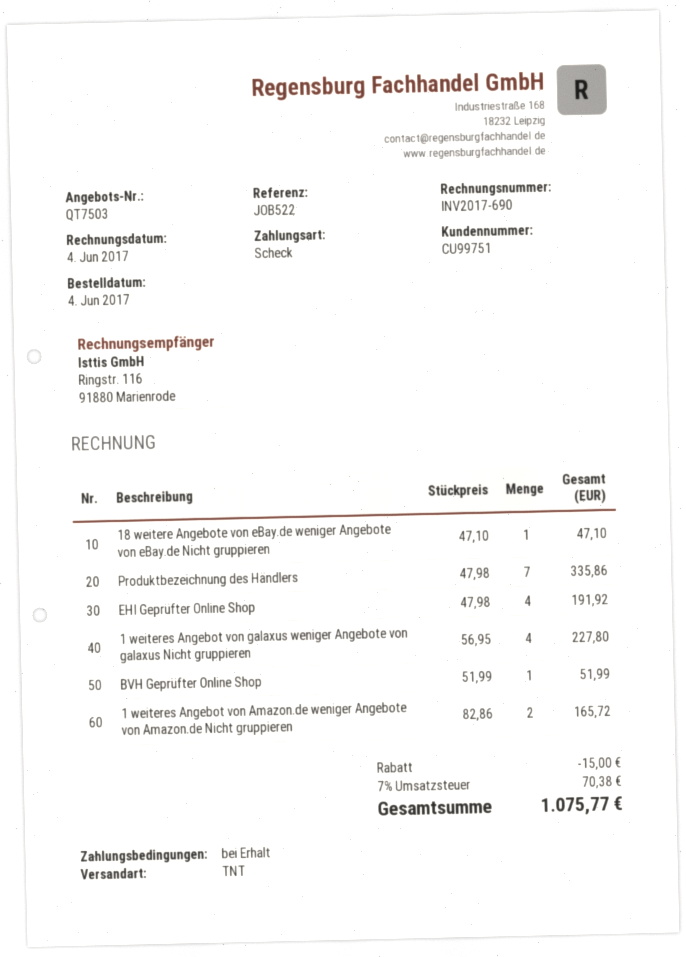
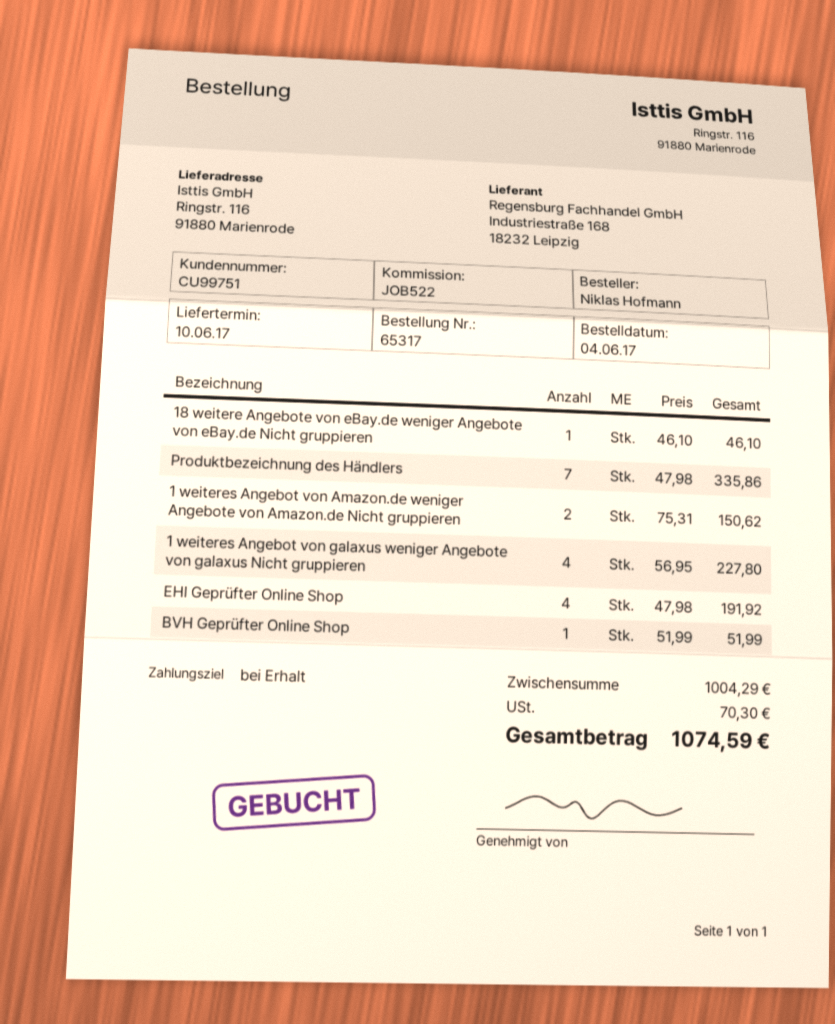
18 weitere Angebote von eBay.de weniger Angebote von eBay.de Nicht gruppieren: 1 x 47.10 = 47.10 -> 1 x 46.10 = 46.10
1 weiteres Angebot von Amazon.de weniger Angebote von Amazon.de Nicht gruppieren: 2 x 82.86 = 165.72 -> 2 x 75.31 = 150.62
discount: 15.00 -> none
tax: 70.38 -> 70.30
total: 1075.77 -> 1074.59

